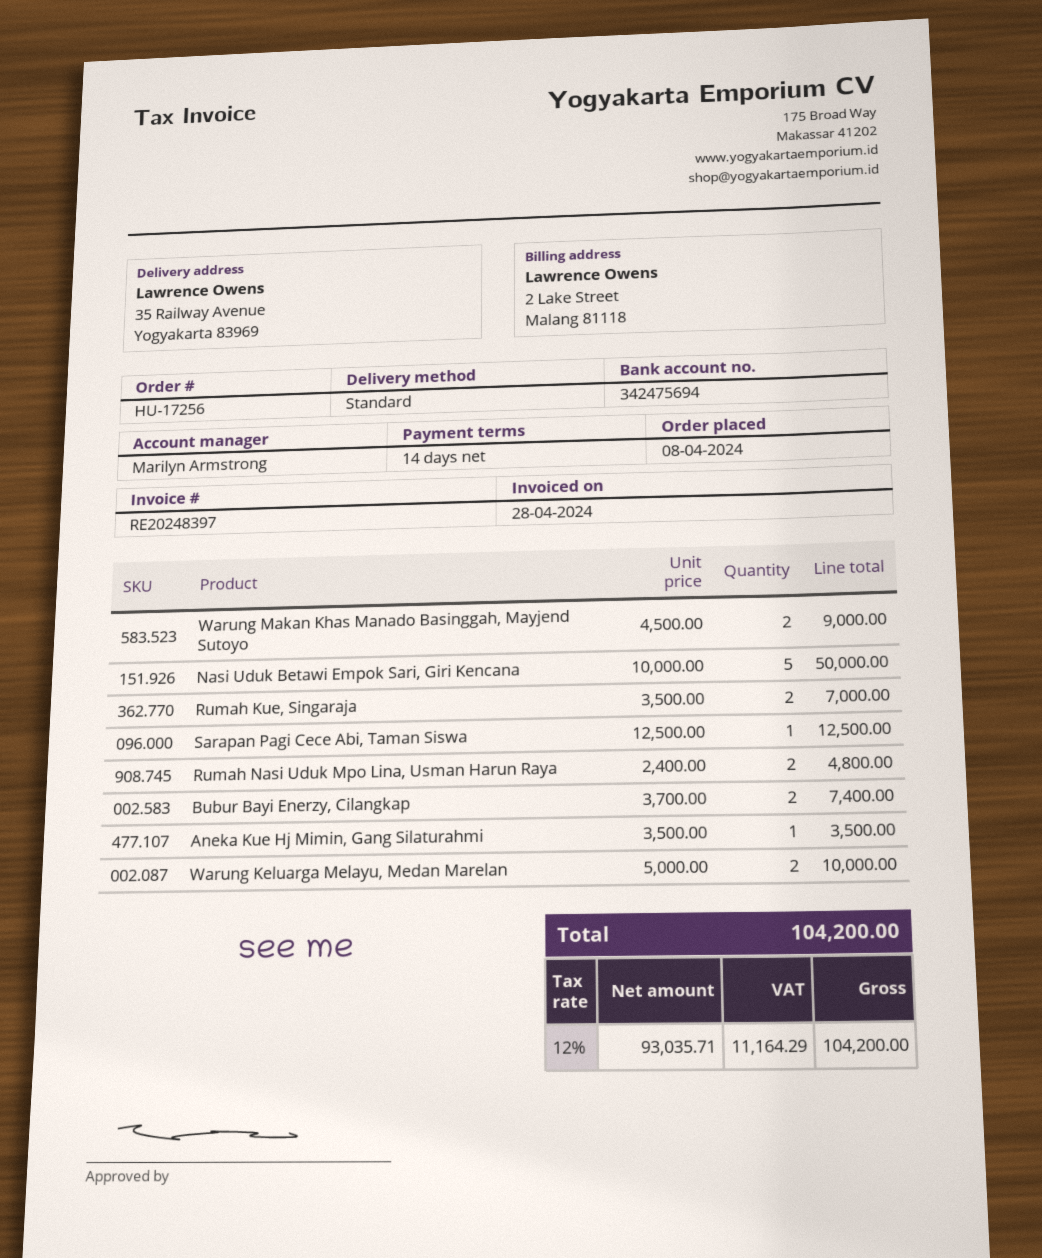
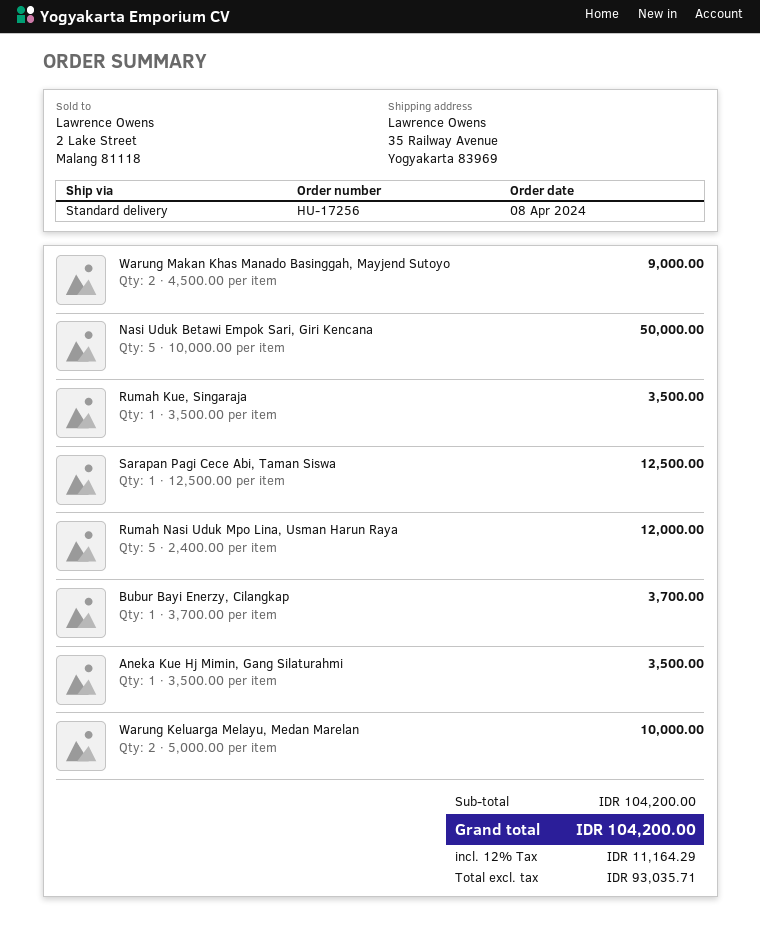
Rumah Kue, Singaraja: 2 x 3500.00 = 7000.00 -> 1 x 3500.00 = 3500.00
Rumah Nasi Uduk Mpo Lina, Usman Harun Raya: 2 x 2400.00 = 4800.00 -> 5 x 2400.00 = 12000.00
Bubur Bayi Enerzy, Cilangkap: 2 x 3700.00 = 7400.00 -> 1 x 3700.00 = 3700.00

